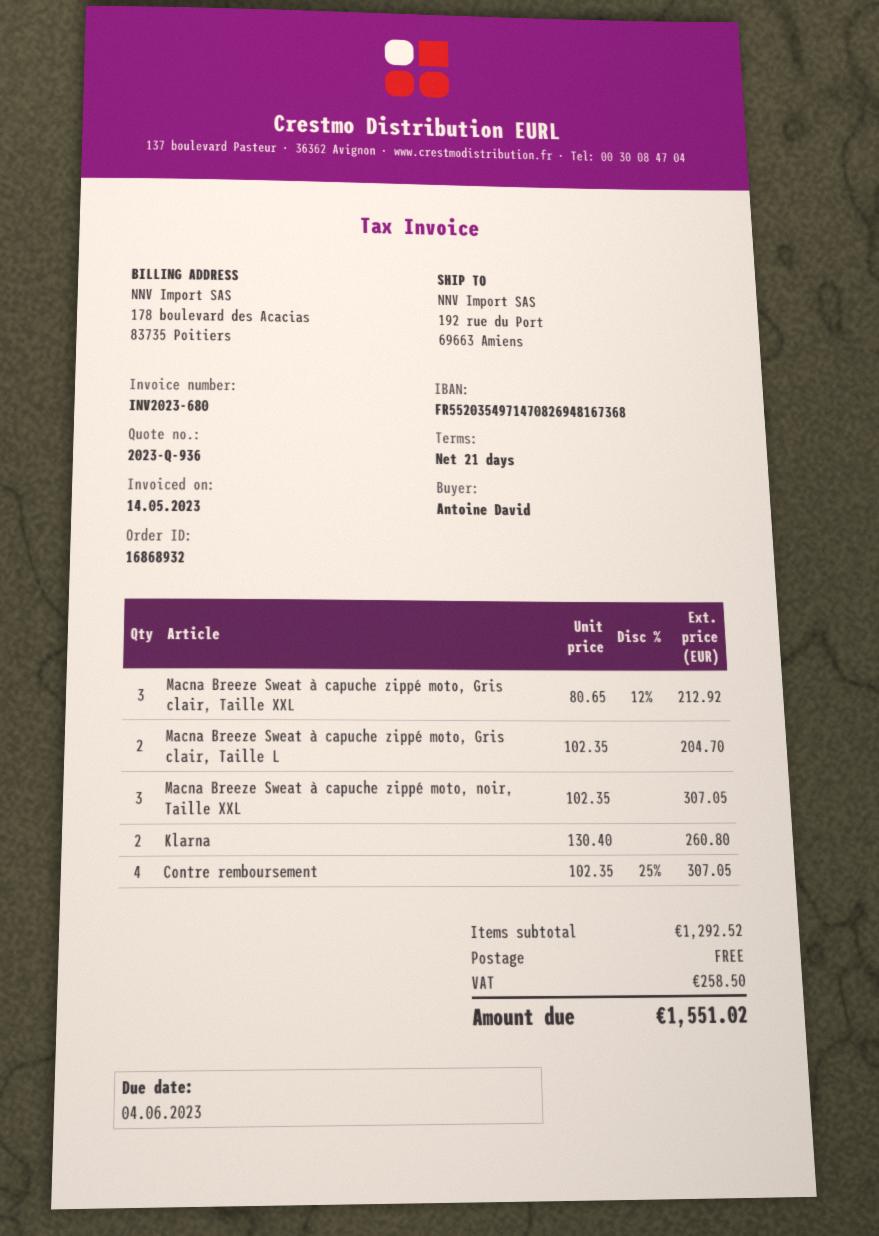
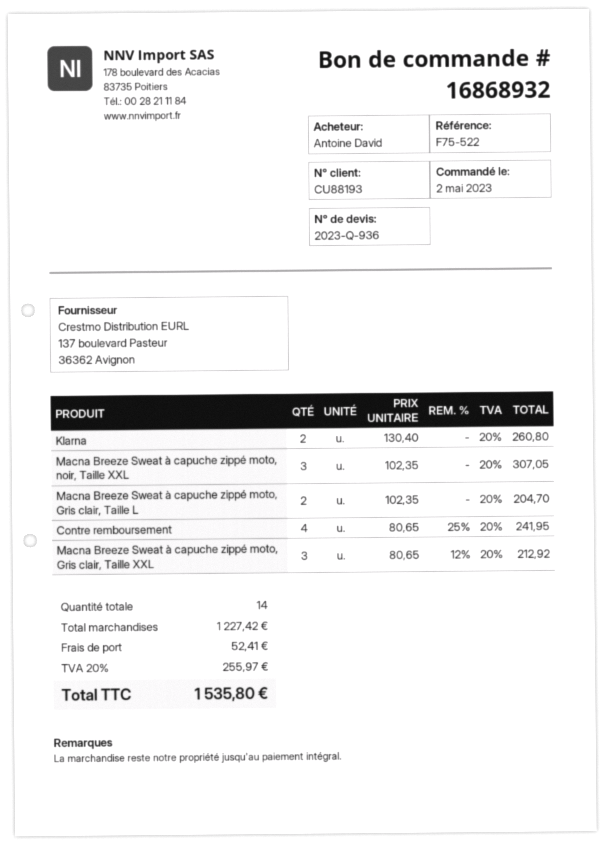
Contre remboursement: 4 x 102.35 - 25% = 307.05 -> 4 x 80.65 - 25% = 241.95
subtotal: 1292.52 -> 1227.42
shipping: 0.00 -> 52.41
tax: 258.50 -> 255.97
total: 1551.02 -> 1535.80

